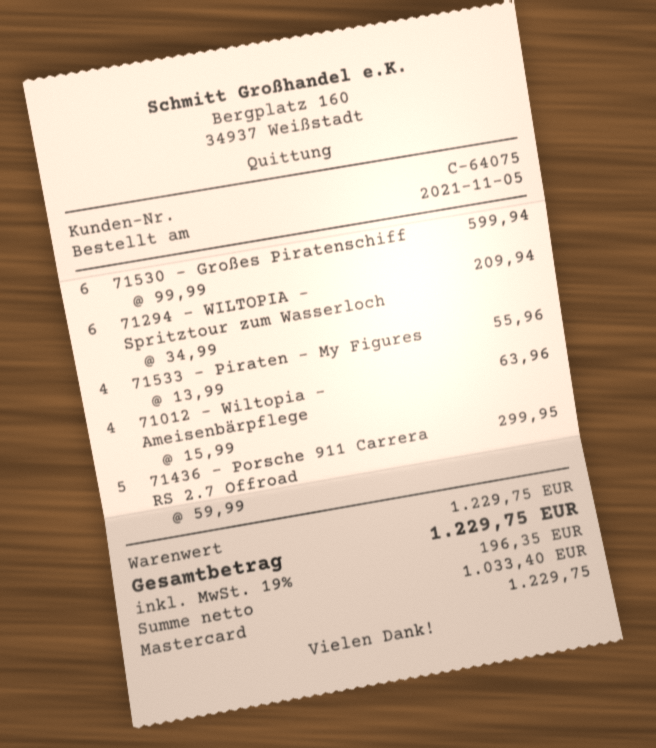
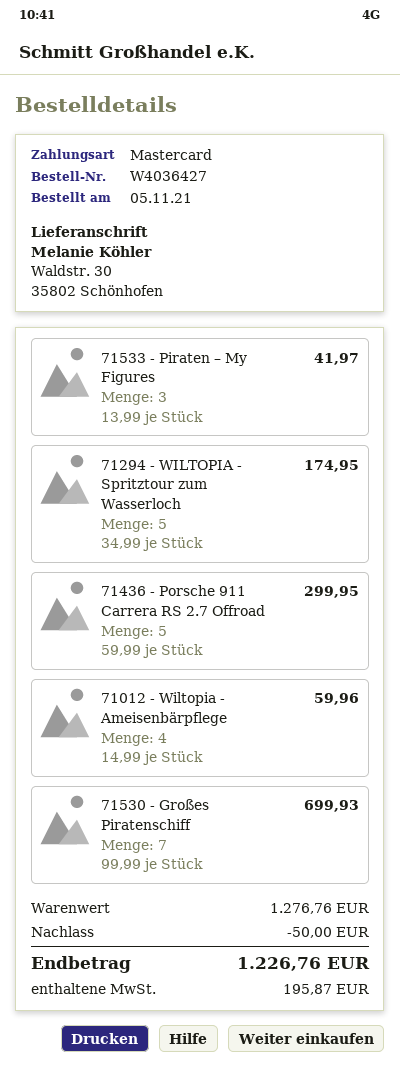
71530 - Großes Piratenschiff: 6 x 99.99 = 599.94 -> 7 x 99.99 = 699.93
71294 - WILTOPIA - Spritztour zum Wasserloch: 6 x 34.99 = 209.94 -> 5 x 34.99 = 174.95
71533 - Piraten – My Figures: 4 x 13.99 = 55.96 -> 3 x 13.99 = 41.97
71012 - Wiltopia - Ameisenbärpflege: 4 x 15.99 = 63.96 -> 4 x 14.99 = 59.96
subtotal: 1229.75 -> 1276.76
discount: none -> 50.00
tax: 196.35 -> 195.87
total: 1229.75 -> 1226.76

